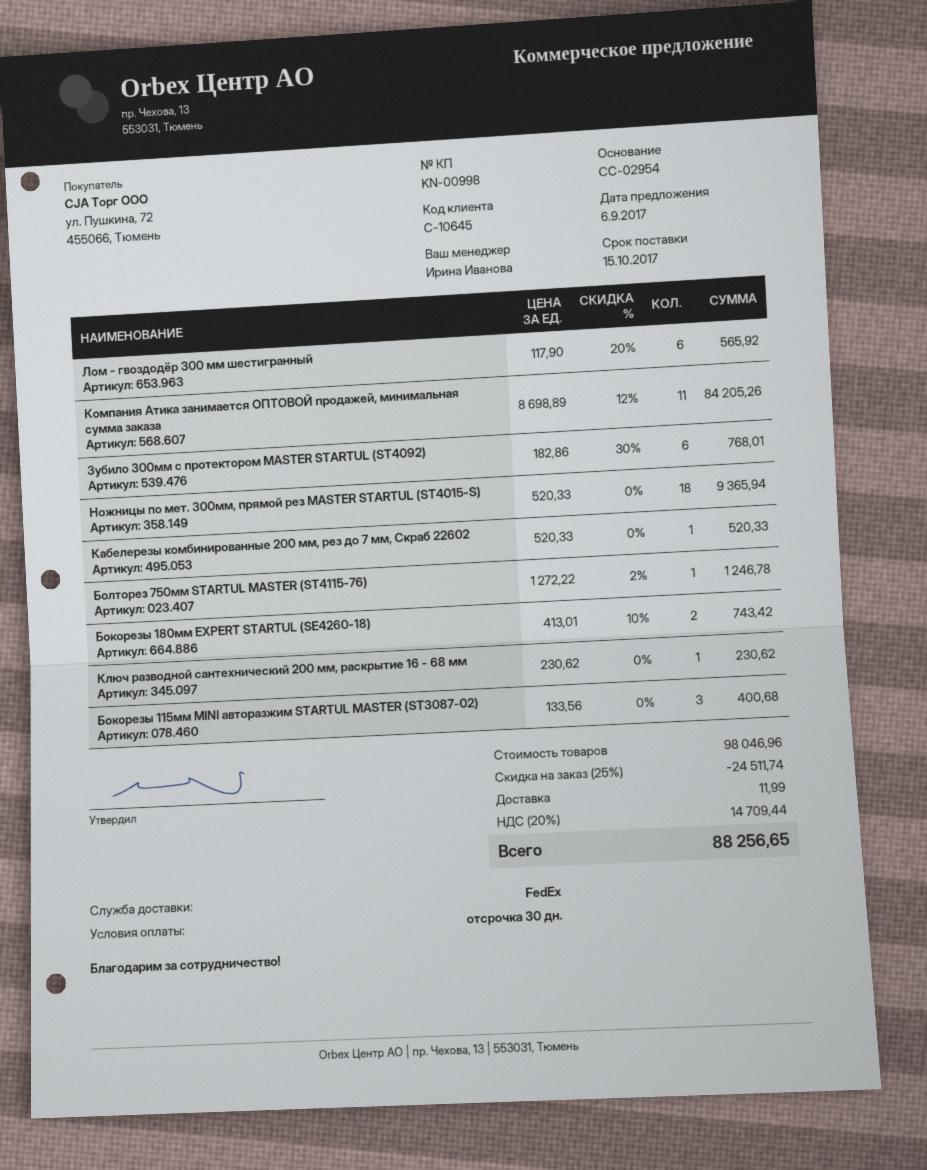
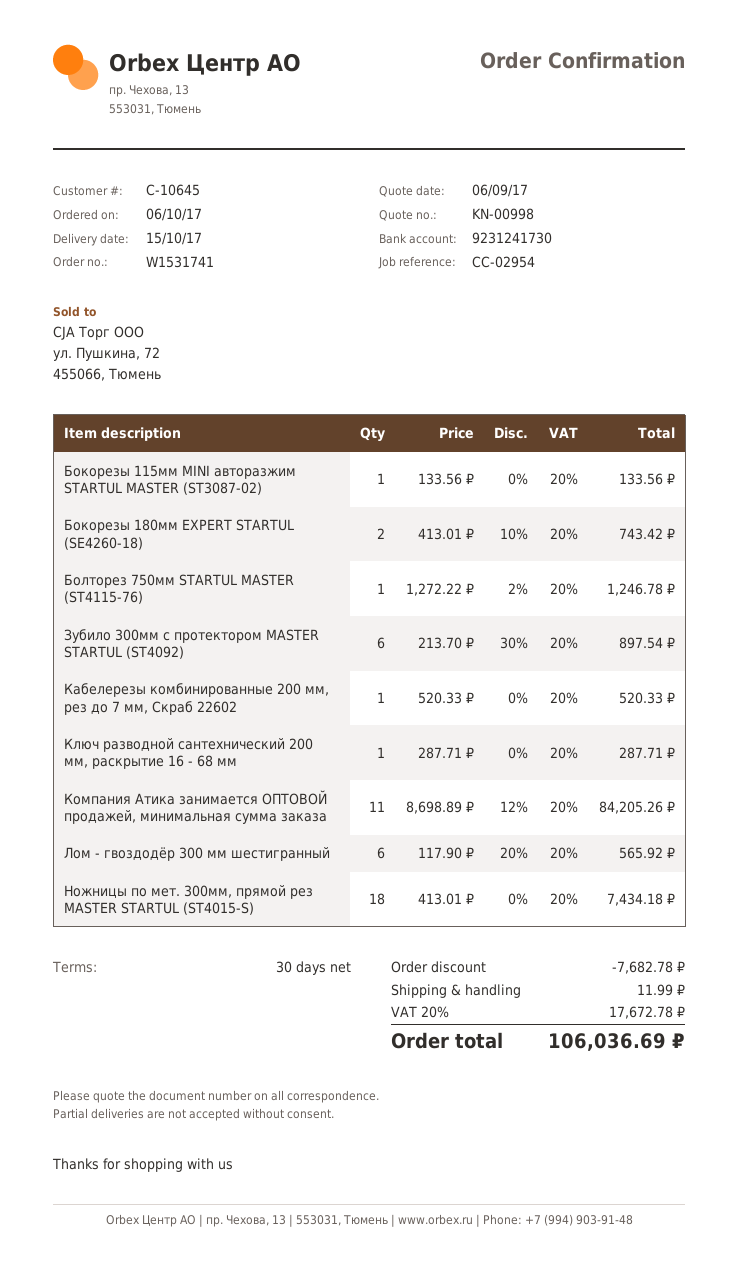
Зубило 300мм с протектором MASTER STARTUL (ST4092): 6 x 182.86 - 30% = 768.01 -> 6 x 213.70 - 30% = 897.54
Ножницы по мет. 300мм, прямой рез MASTER STARTUL (ST4015-S): 18 x 520.33 = 9365.94 -> 18 x 413.01 = 7434.18
Ключ разводной сантехнический 200 мм, раскрытие 16 - 68 мм: 1 x 230.62 = 230.62 -> 1 x 287.71 = 287.71
Бокорезы 115мм MINI авторазжим STARTUL MASTER (ST3087-02): 3 x 133.56 = 400.68 -> 1 x 133.56 = 133.56
discount: 24511.74 -> 7682.78
tax: 20% = 14709.44 -> 20% = 17672.78
total: 88256.65 -> 106036.69

